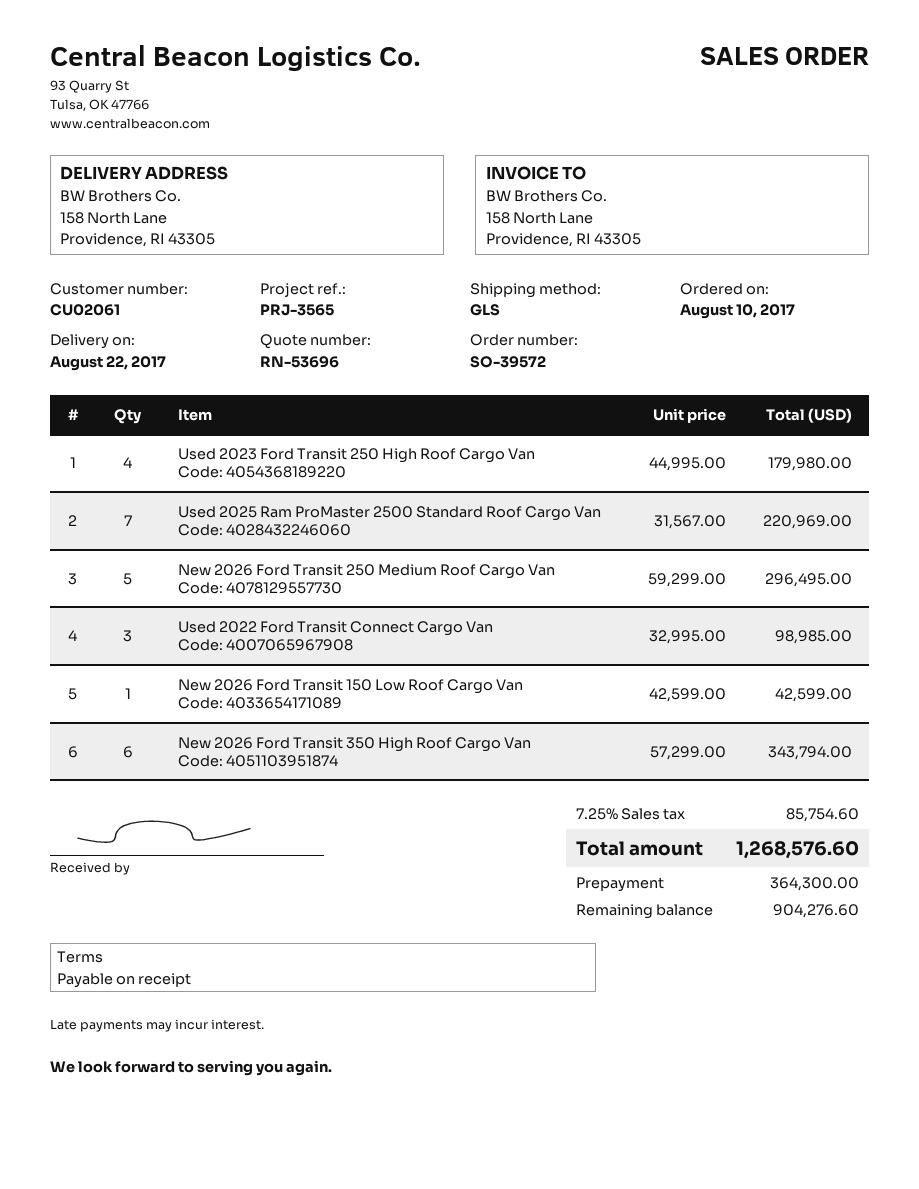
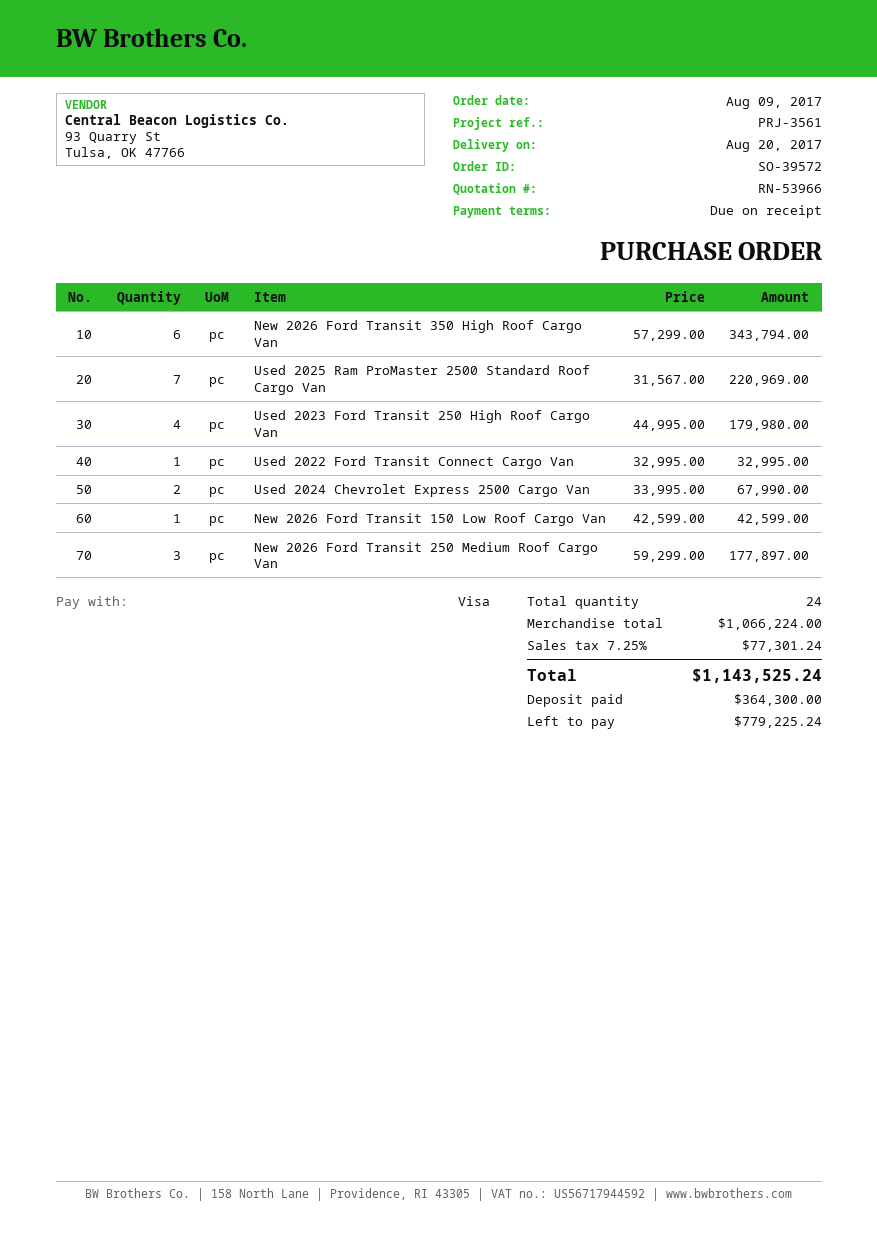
quote number: RN-53696 -> RN-53966
order date: 2017-08-10 -> 2017-08-09
delivery date: 2017-08-22 -> 2017-08-20
reference: PRJ-3565 -> PRJ-3561
New 2026 Ford Transit 250 Medium Roof Cargo Van: 5 x 59299.00 = 296495.00 -> 3 x 59299.00 = 177897.00
Used 2022 Ford Transit Connect Cargo Van: 3 x 32995.00 = 98985.00 -> 1 x 32995.00 = 32995.00
Used 2024 Chevrolet Express 2500 Cargo Van: none -> 2 x 33995.00 = 67990.00
tax: 7.25% = 85754.60 -> 7.25% = 77301.24
total: 1268576.60 -> 1143525.24
balance: 904276.60 -> 779225.24

